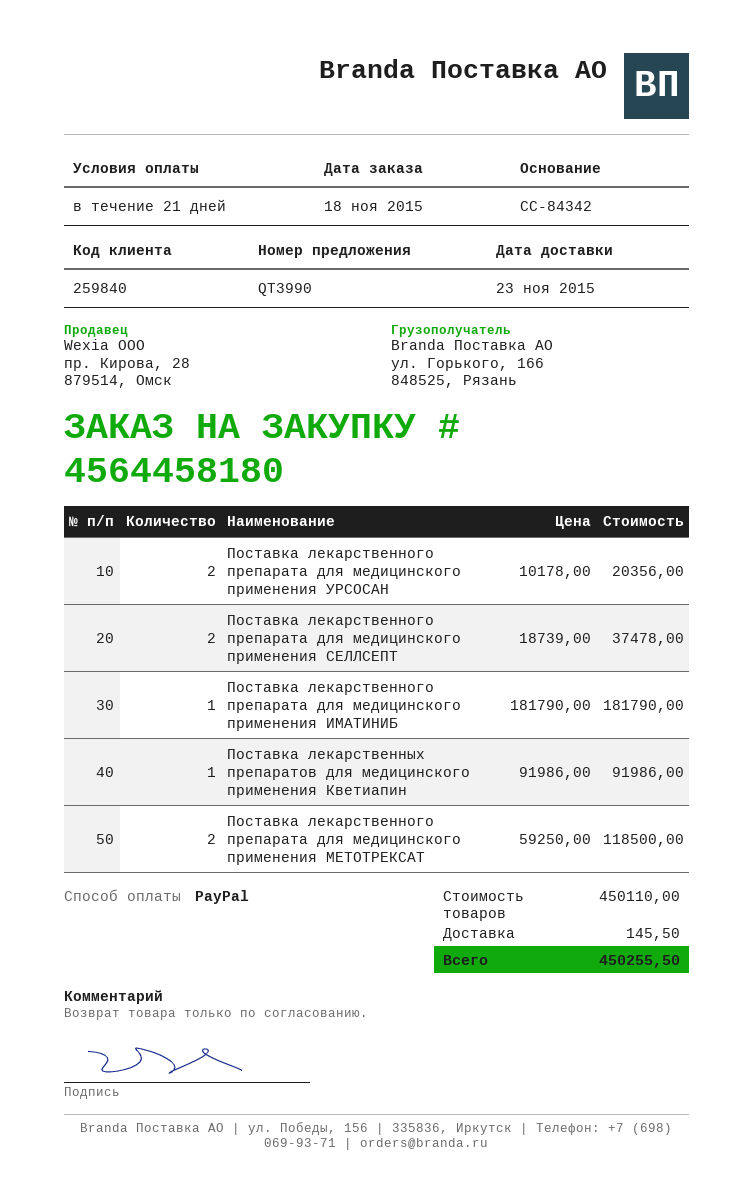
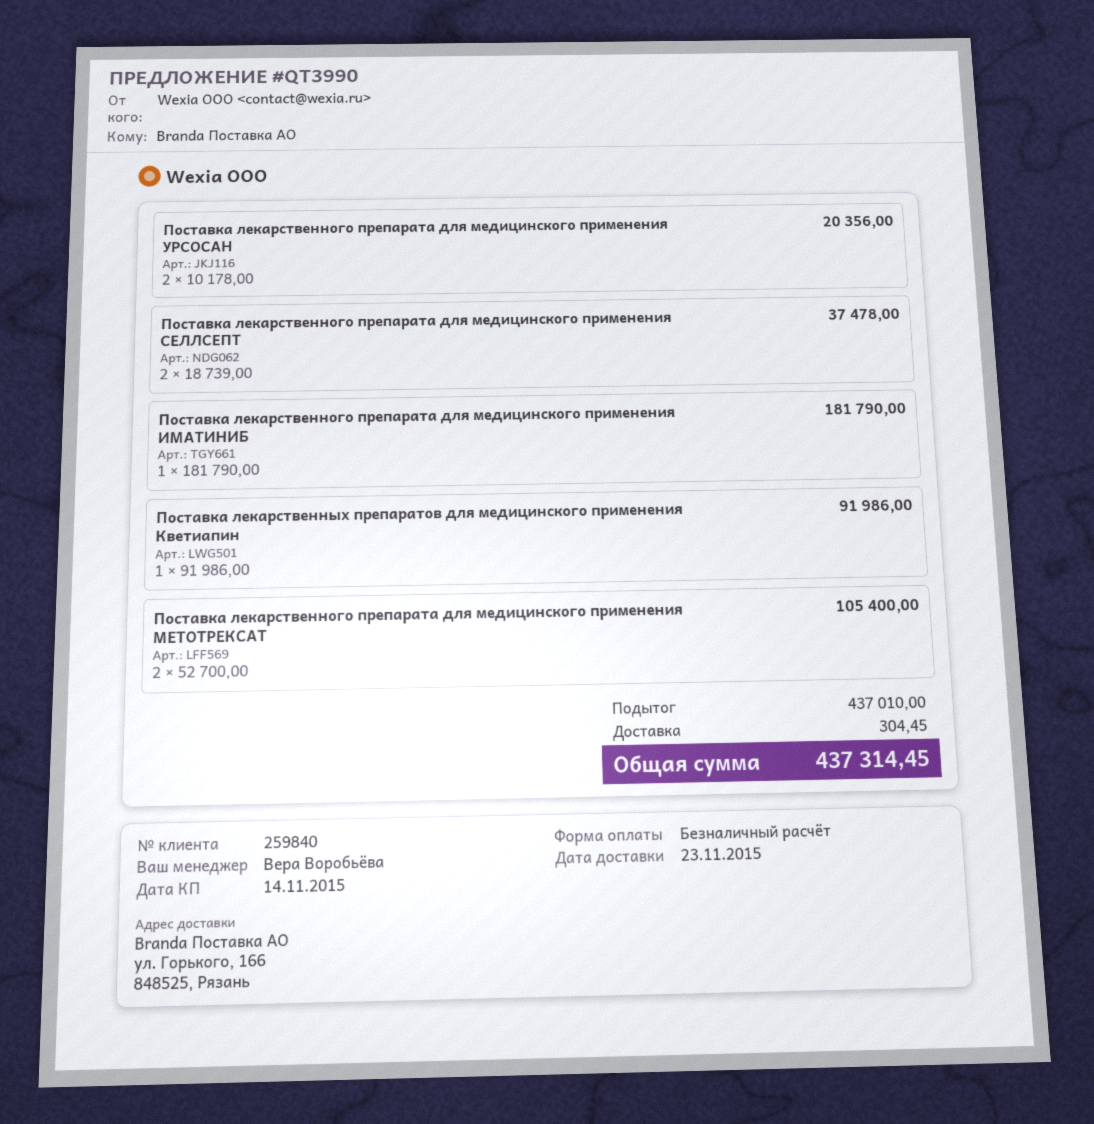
payment method: PayPal -> bank transfer
Поставка лекарственного препарата для медицинского применения МЕТОТРЕКСАТ: 2 x 59250.00 = 118500.00 -> 2 x 52700.00 = 105400.00
subtotal: 450110.00 -> 437010.00
shipping: 145.50 -> 304.45
total: 450255.50 -> 437314.45

